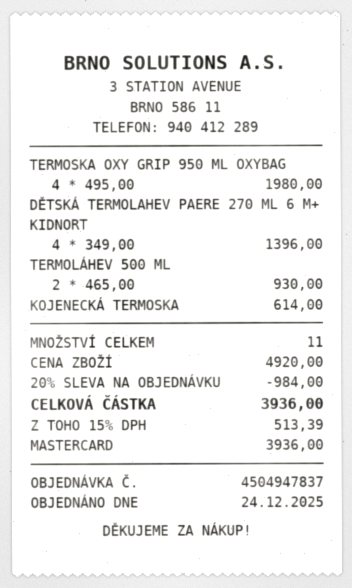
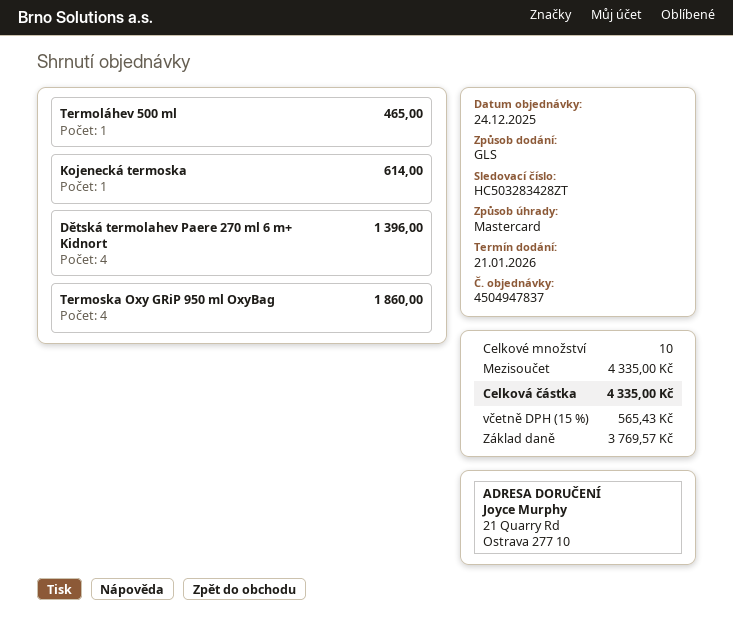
TERMOSKA OXY GRIP 950 ML OXYBAG: 4 for 1980.00 -> 4 for 1860.00
TERMOLÁHEV 500 ML: 2 for 930.00 -> 1 for 465.00
total quantity: 11 -> 10
subtotal: 4920.00 -> 4335.00
discount: 20% = 984.00 -> none
tax: 15% = 513.39 -> 15% = 565.43
total: 3936.00 -> 4335.00

